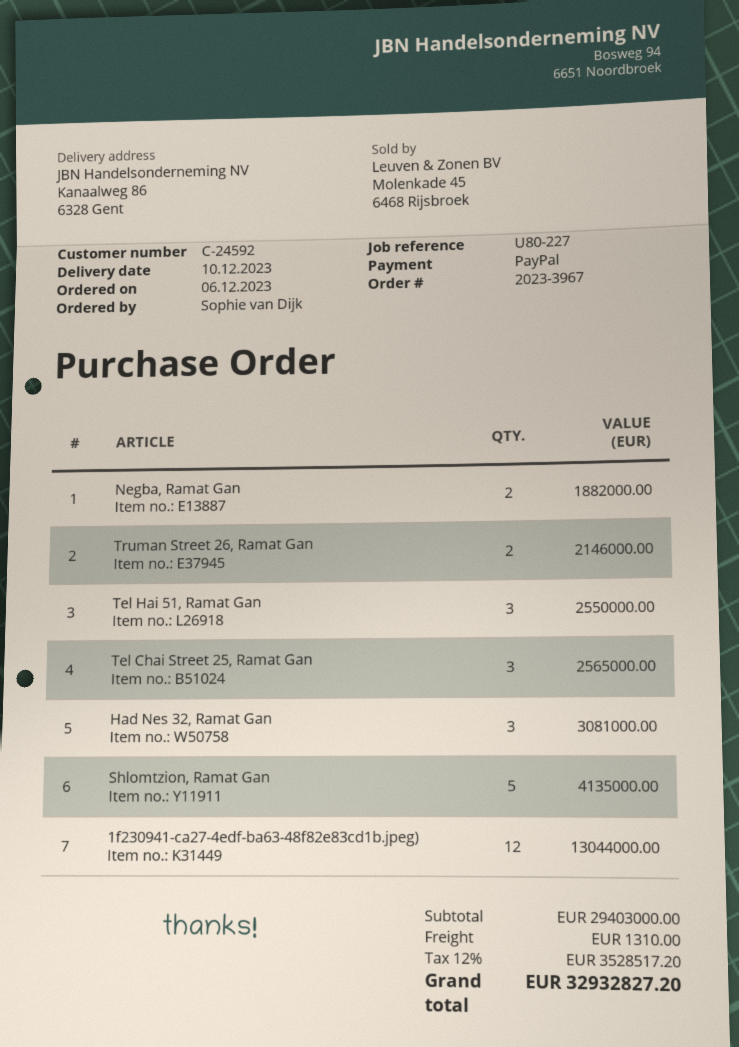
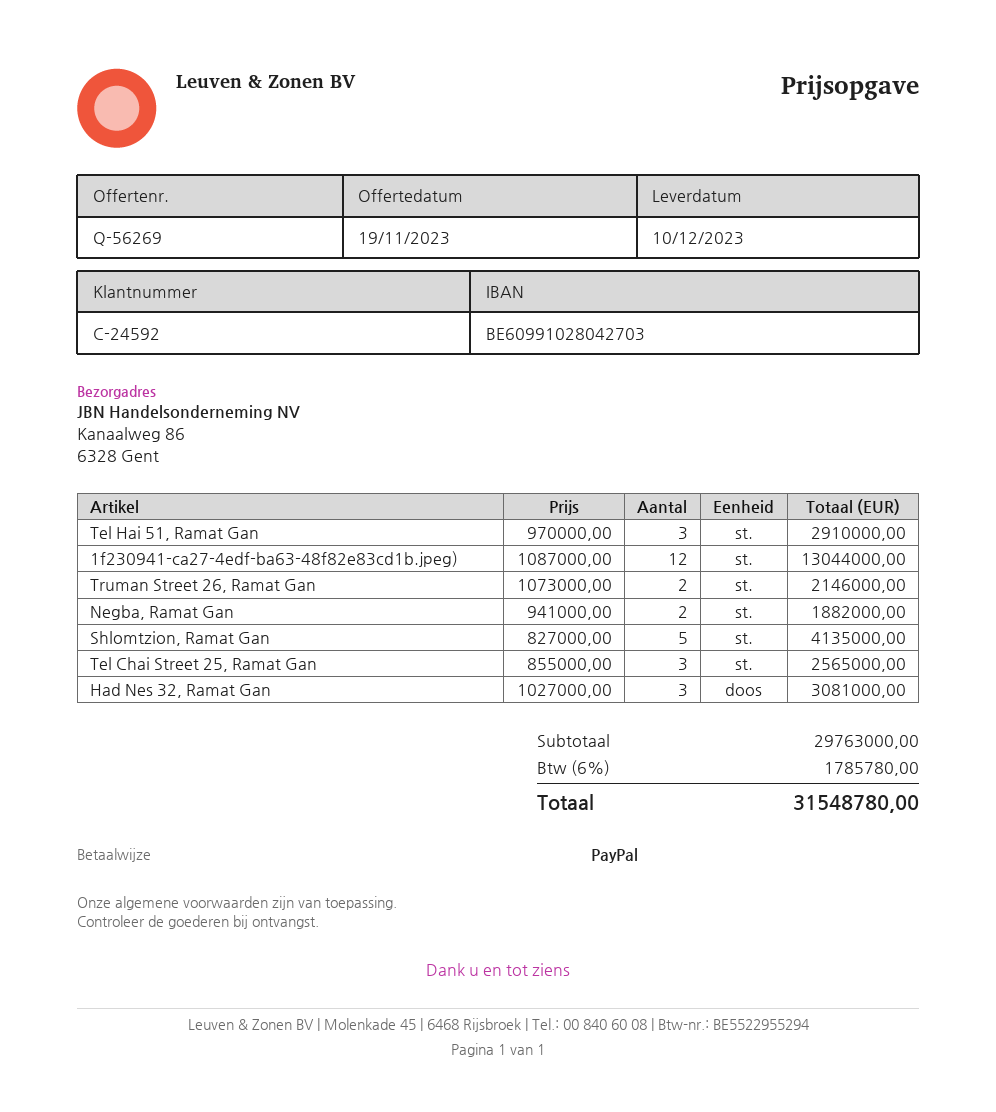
Tel Hai 51, Ramat Gan: 3 for 2550000.00 -> 3 for 2910000.00
subtotal: 29403000.00 -> 29763000.00
shipping: 1310.00 -> none
tax: 12% = 3528517.20 -> 6% = 1785780.00
total: 32932827.20 -> 31548780.00

